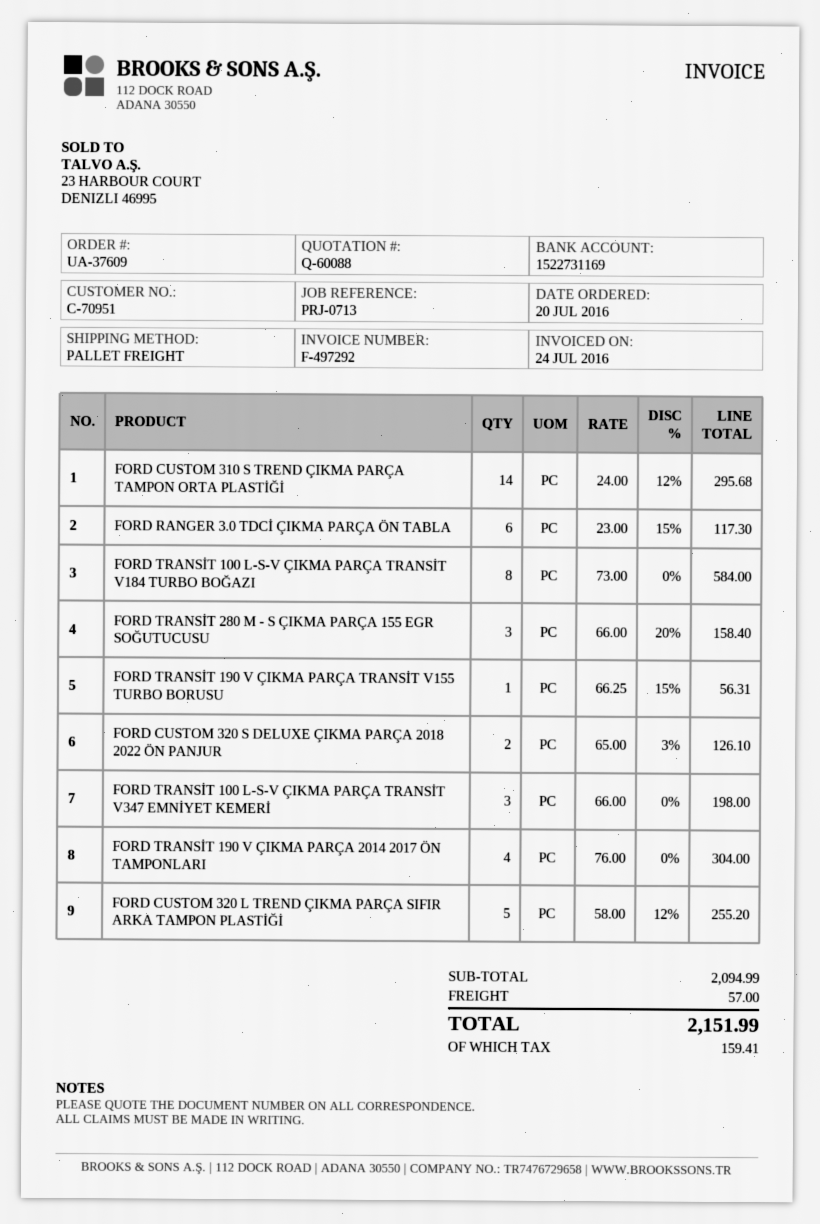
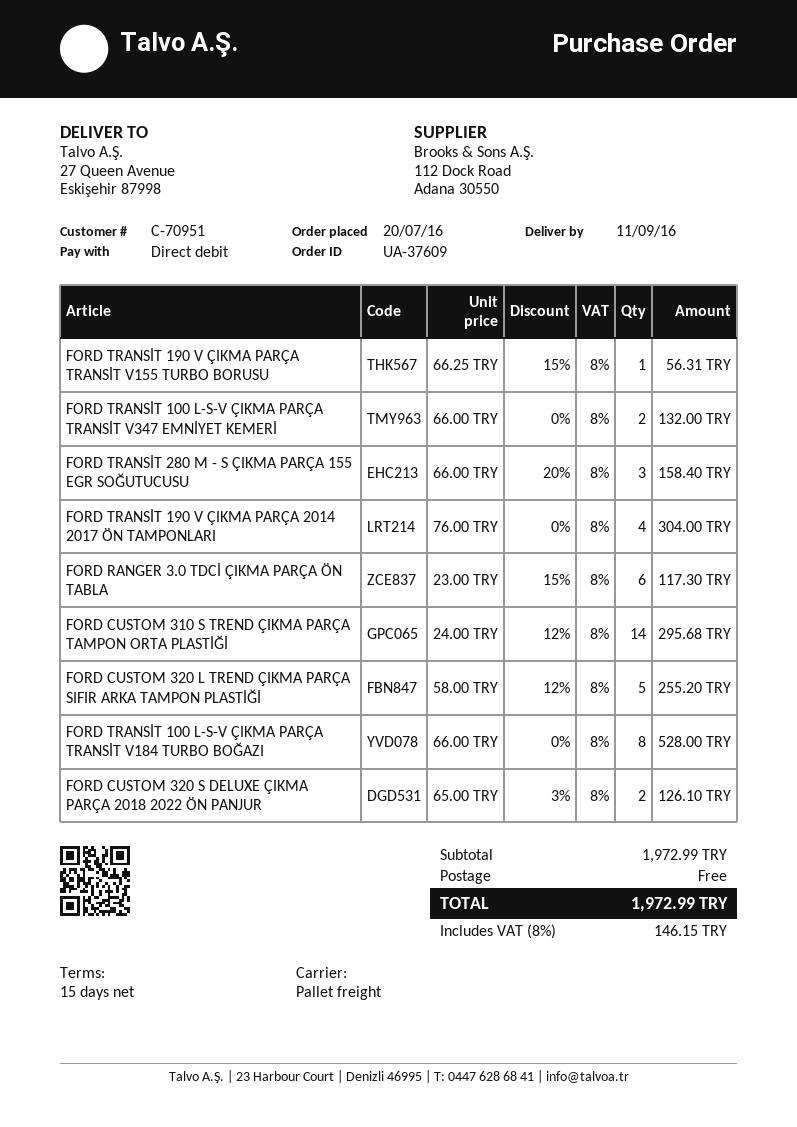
FORD TRANSİT 100 L-S-V ÇIKMA PARÇA TRANSİT V184 TURBO BOĞAZI: 8 x 73.00 = 584.00 -> 8 x 66.00 = 528.00
FORD TRANSİT 100 L-S-V ÇIKMA PARÇA TRANSİT V347 EMNİYET KEMERİ: 3 x 66.00 = 198.00 -> 2 x 66.00 = 132.00
subtotal: 2094.99 -> 1972.99
shipping: 57.00 -> 0.00
tax: 159.41 -> 146.15
total: 2151.99 -> 1972.99

